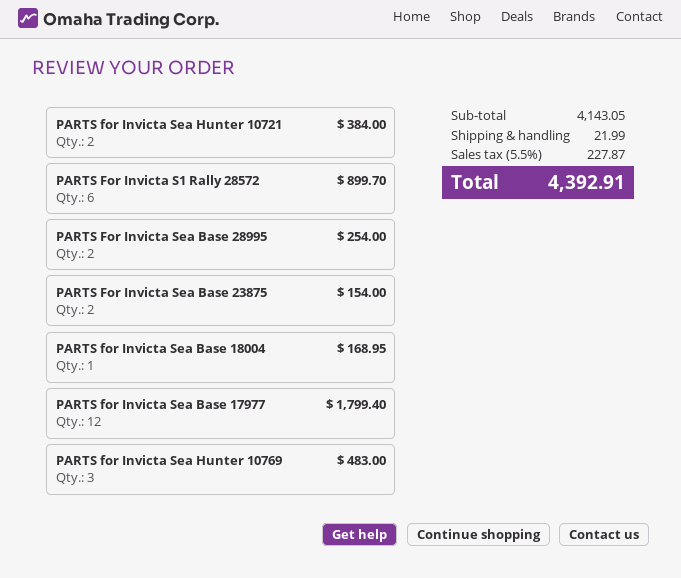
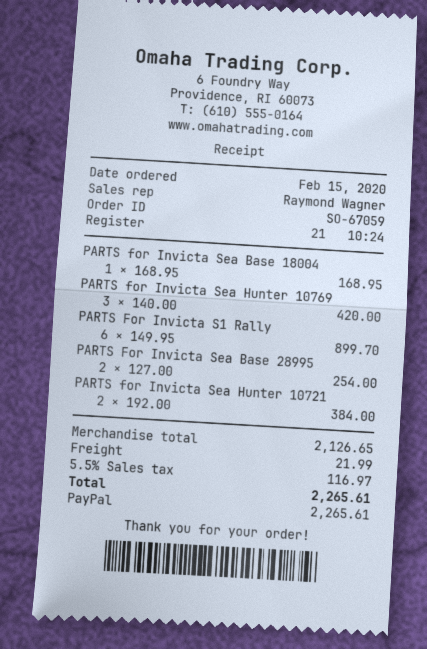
PARTS For Invicta Sea Base 23875: 2 for 154.00 -> none
PARTS for Invicta Sea Base 17977: 12 for 1799.40 -> none
PARTS for Invicta Sea Hunter 10769: 3 for 483.00 -> 3 for 420.00
subtotal: 4143.05 -> 2126.65
tax: 5.5% = 227.87 -> 5.5% = 116.97
total: 4392.91 -> 2265.61

